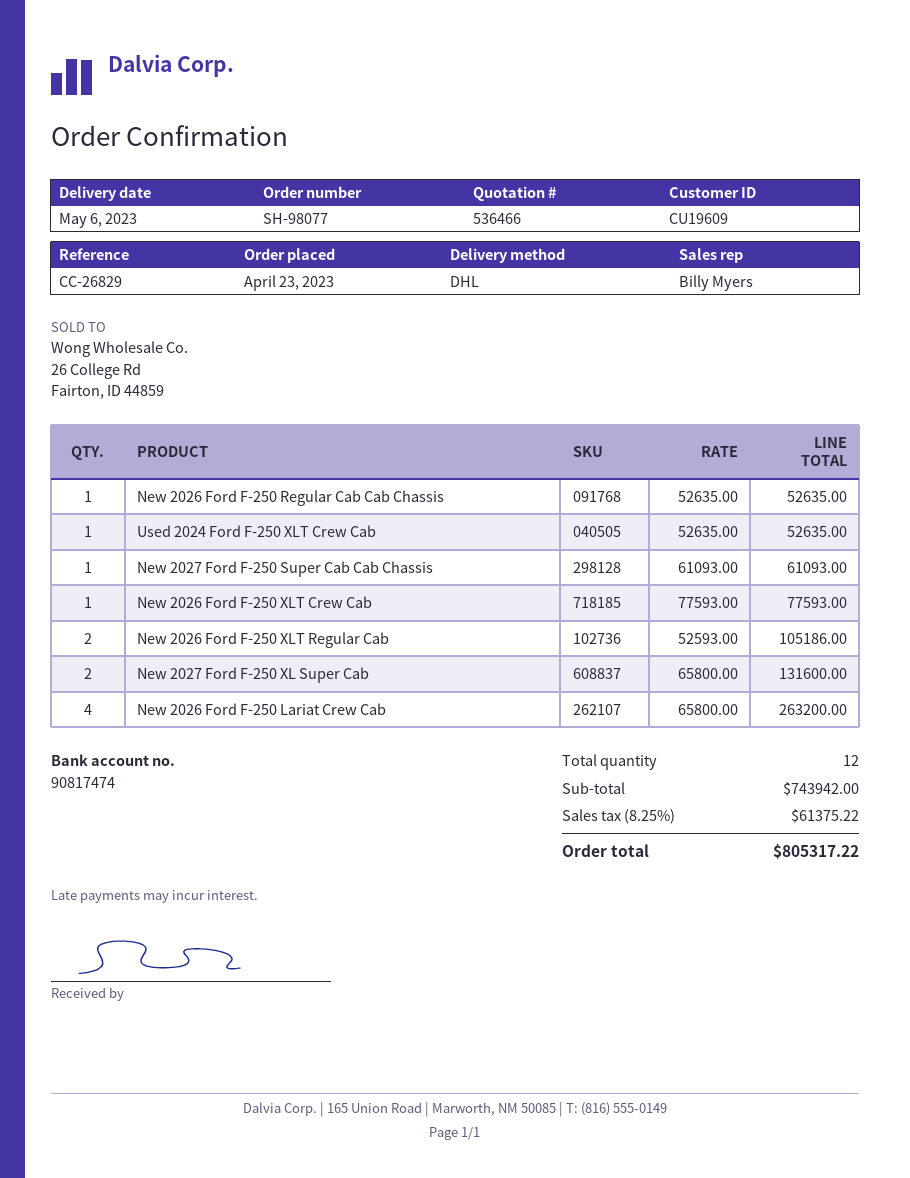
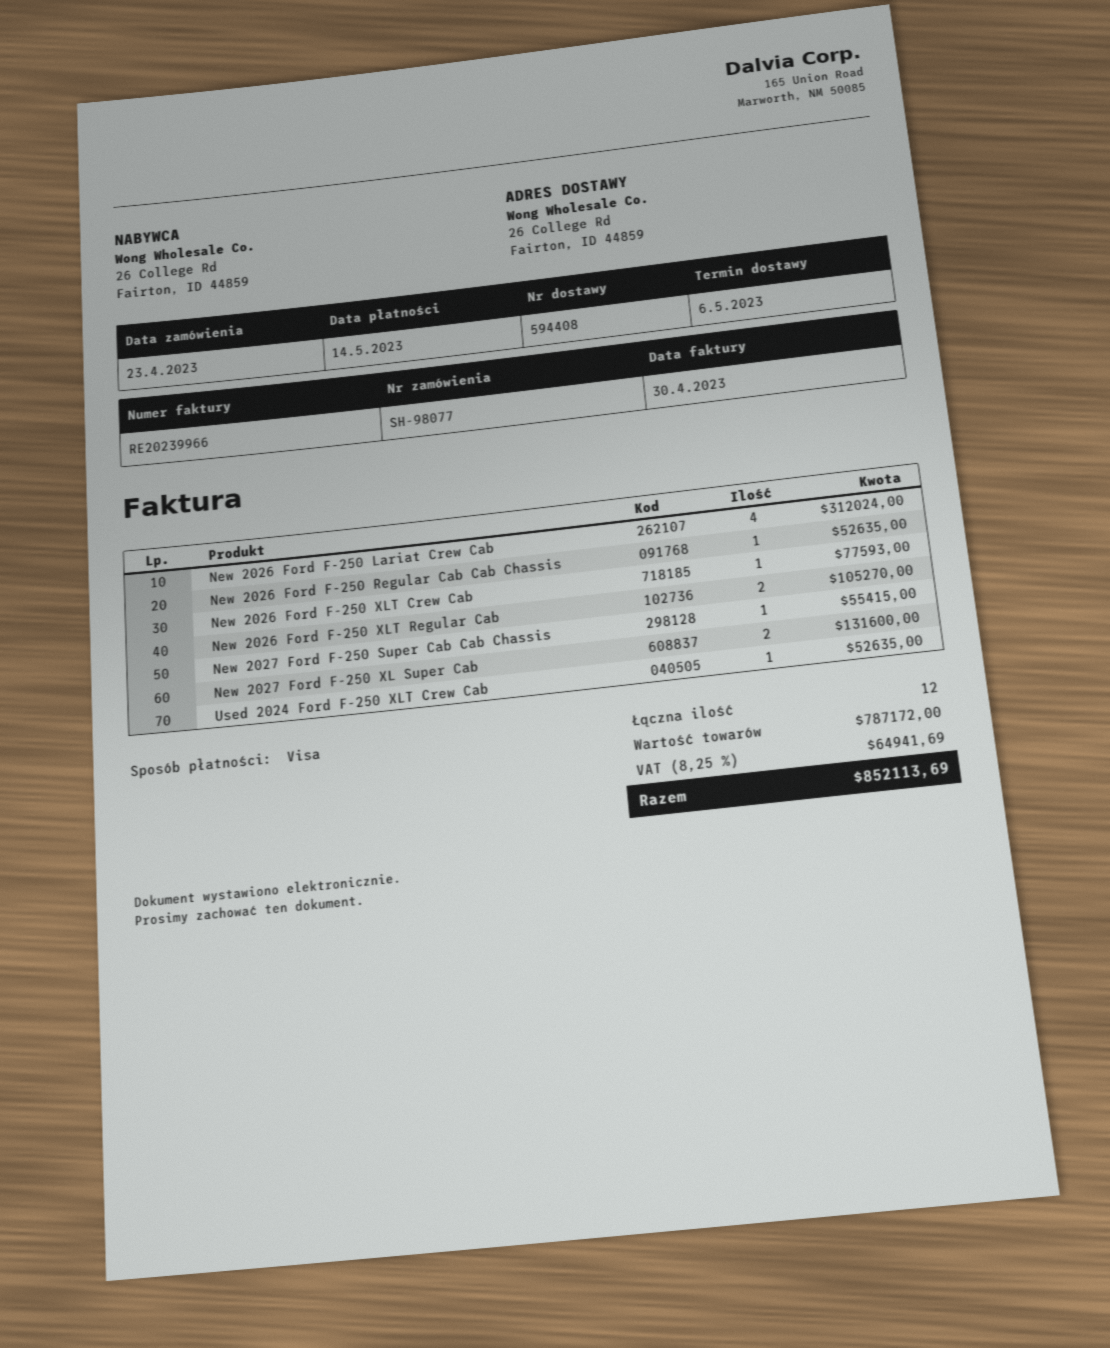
New 2027 Ford F-250 Super Cab Cab Chassis: 1 for 61093.00 -> 1 for 55415.00
New 2026 Ford F-250 XLT Regular Cab: 2 for 105186.00 -> 2 for 105270.00
New 2026 Ford F-250 Lariat Crew Cab: 4 for 263200.00 -> 4 for 312024.00
subtotal: 743942.00 -> 787172.00
tax: 8.25% = 61375.22 -> 8.25% = 64941.69
total: 805317.22 -> 852113.69

